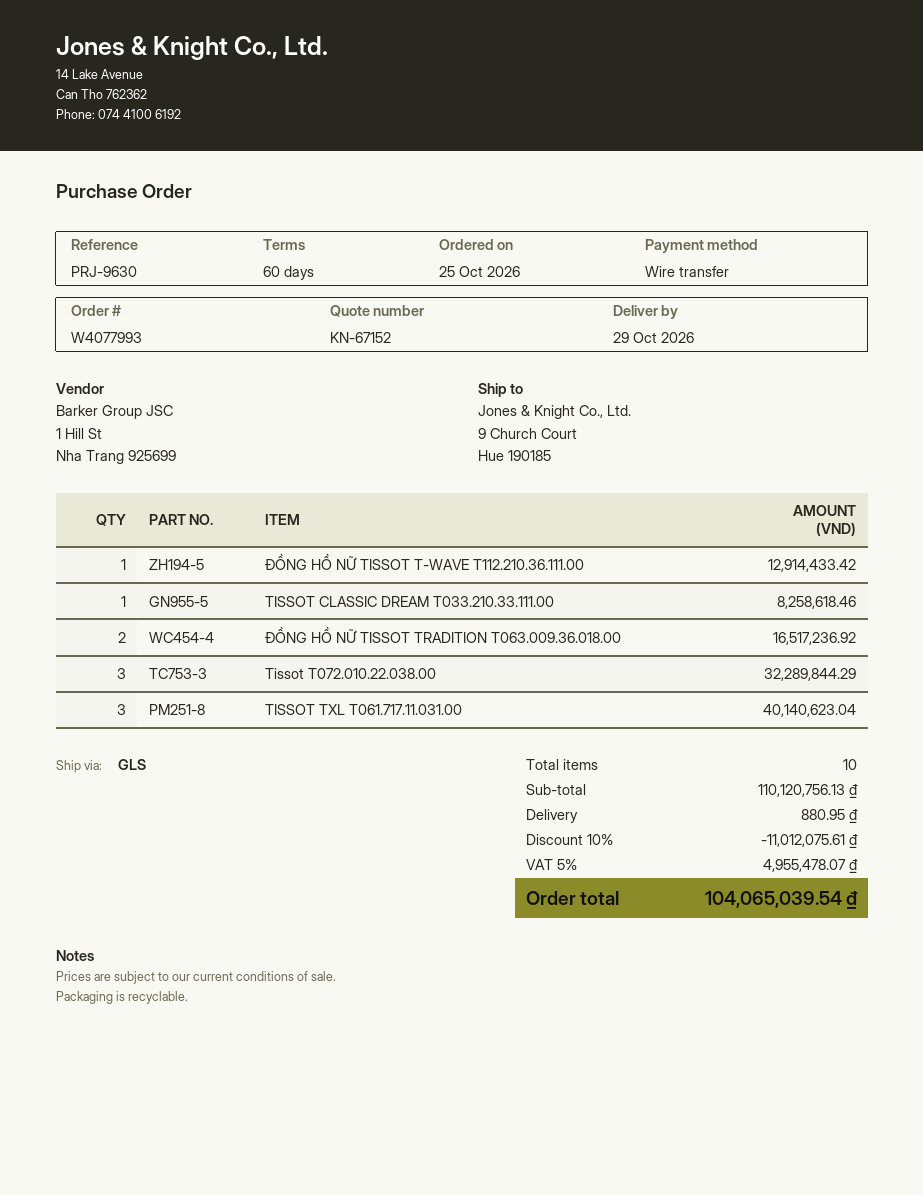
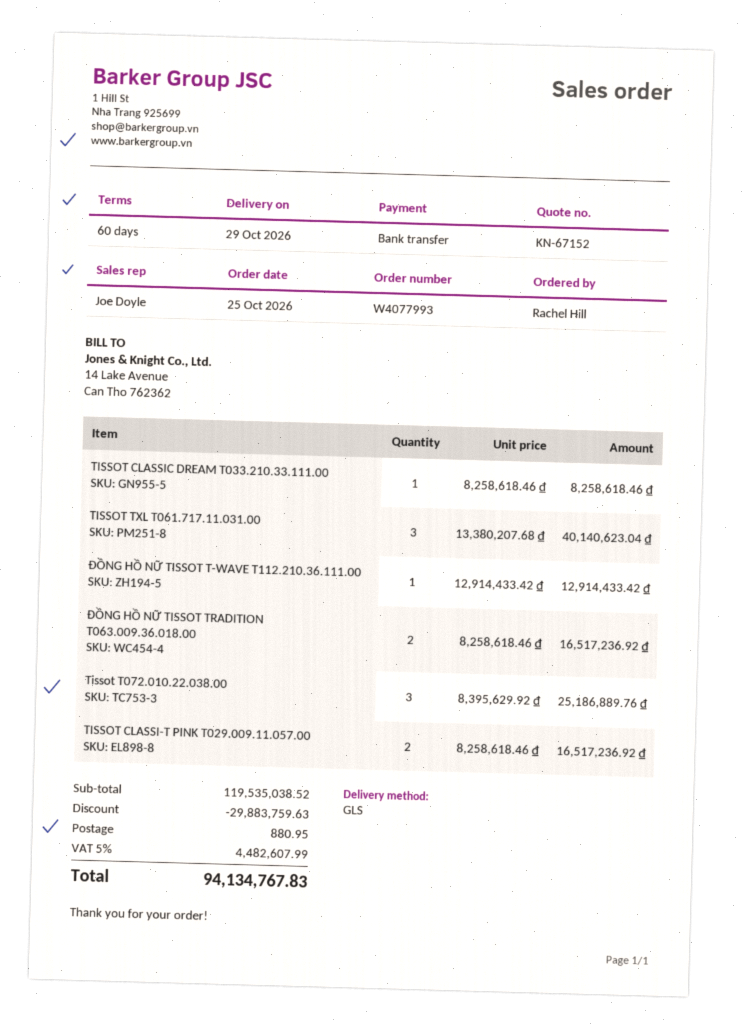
Tissot T072.010.22.038.00: 3 for 32289844.29 -> 3 for 25186889.76
TISSOT CLASSI-T PINK T029.009.11.057.00: none -> 2 for 16517236.92
subtotal: 110120756.13 -> 119535038.52
discount: 11012075.61 -> 29883759.63
tax: 5% = 4955478.07 -> 5% = 4482607.99
total: 104065039.54 -> 94134767.83

